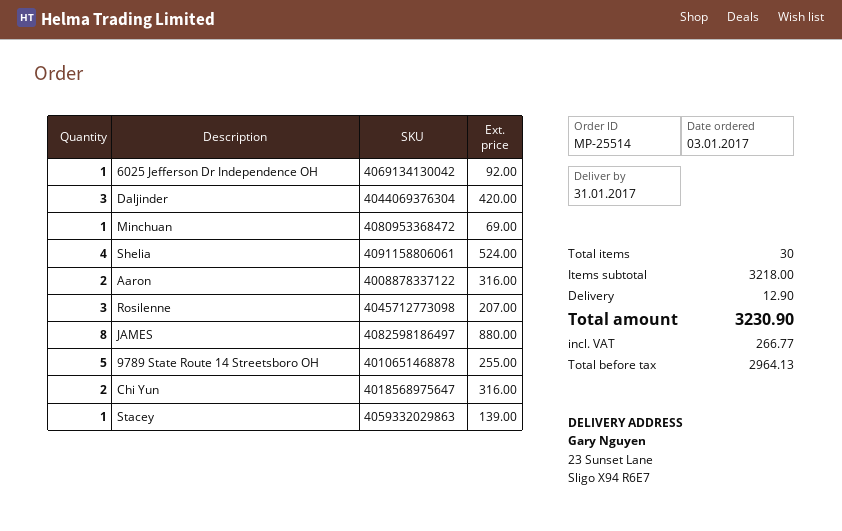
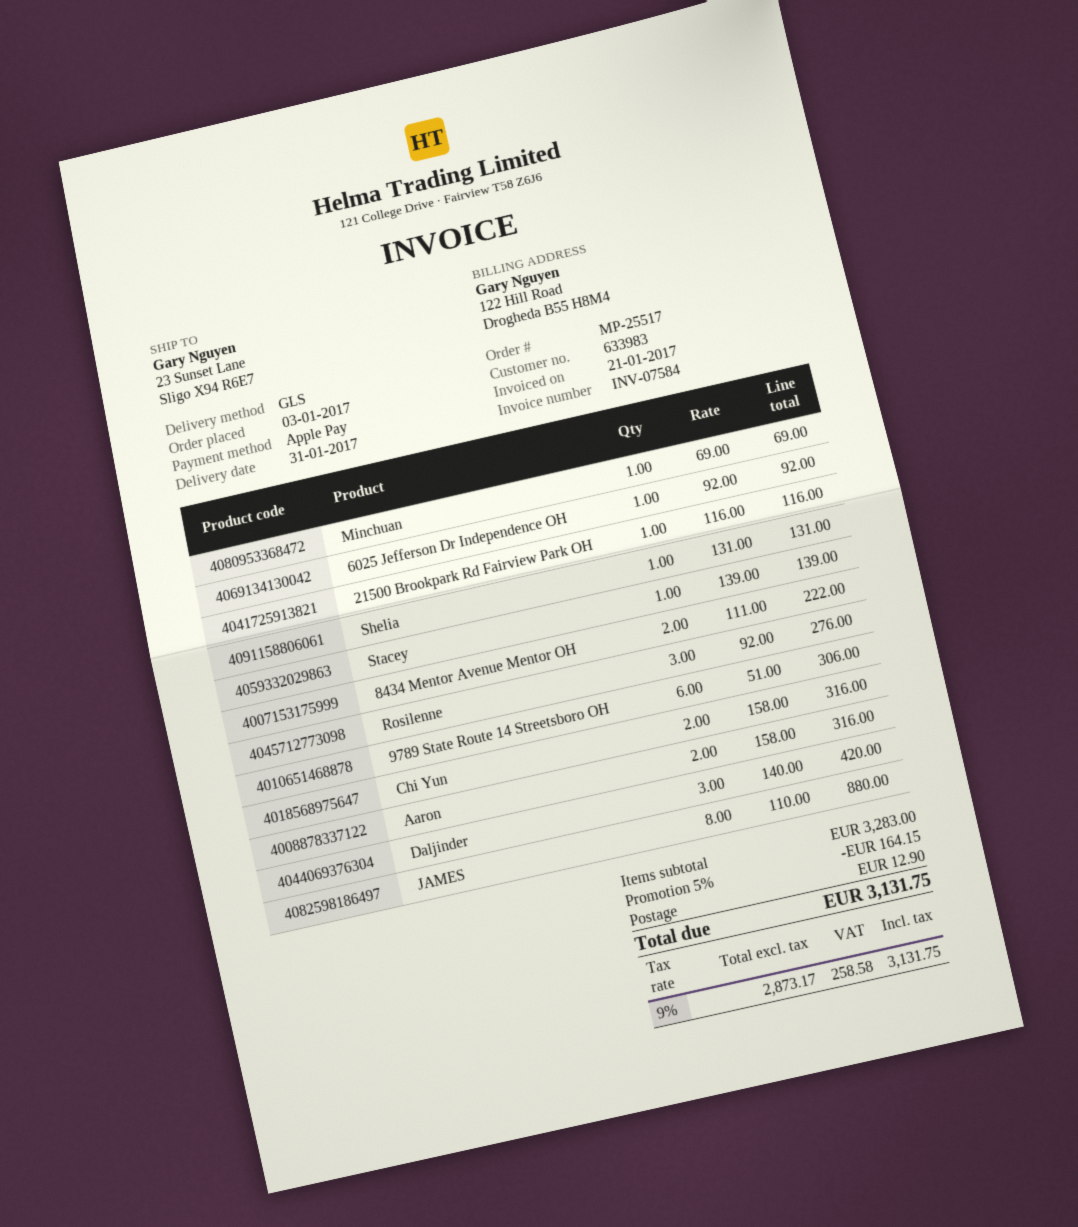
order number: MP-25514 -> MP-25517
Shelia: 4 for 524.00 -> 1 for 131.00
Rosilenne: 3 for 207.00 -> 3 for 276.00
9789 State Route 14 Streetsboro OH: 5 for 255.00 -> 6 for 306.00
21500 Brookpark Rd Fairview Park OH: none -> 1 for 116.00
8434 Mentor Avenue Mentor OH: none -> 2 for 222.00
subtotal: 3218.00 -> 3283.00
discount: none -> 5% = 164.15
net: 2964.13 -> 2873.17
tax: 266.77 -> 258.58
total: 3230.90 -> 3131.75

